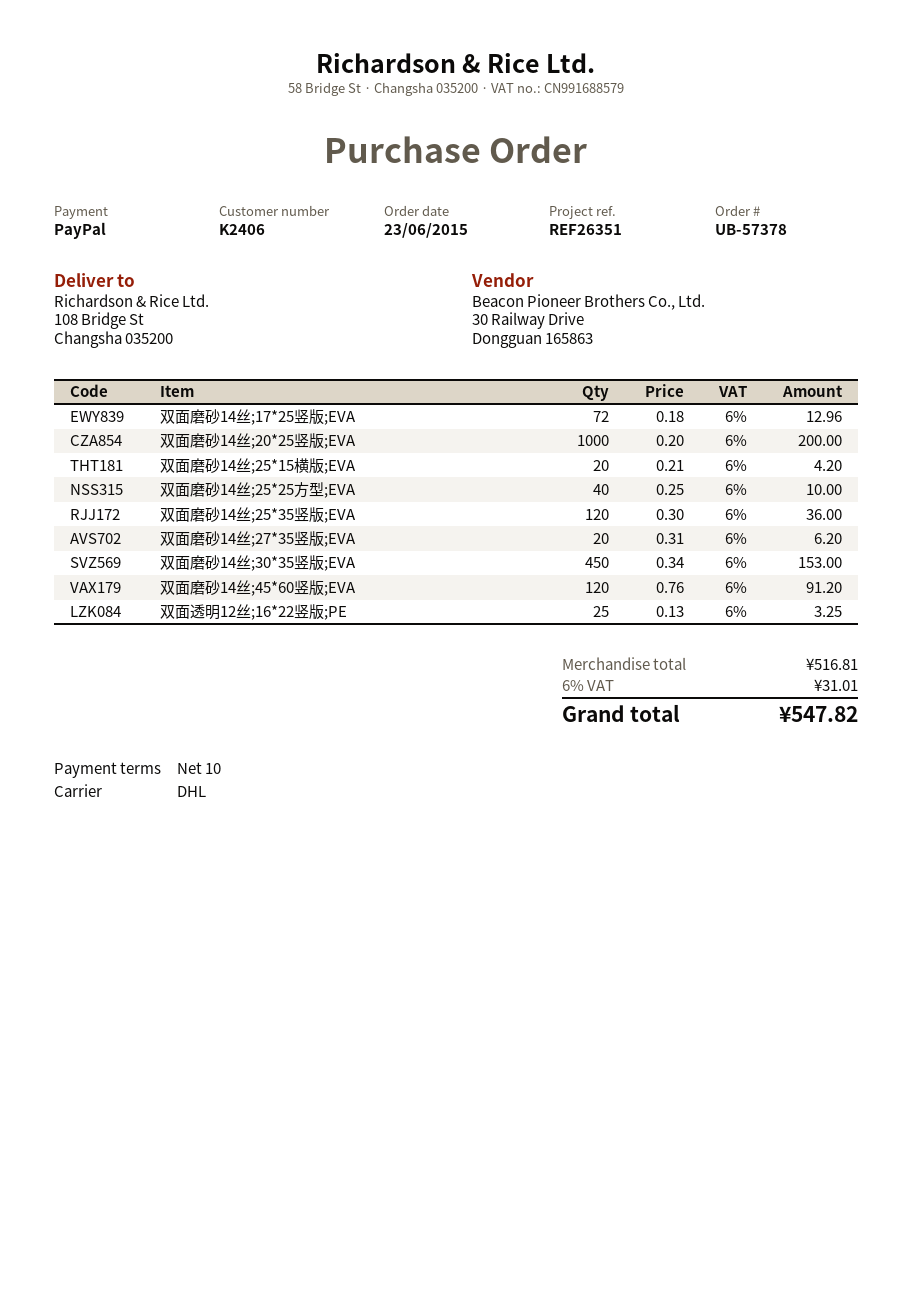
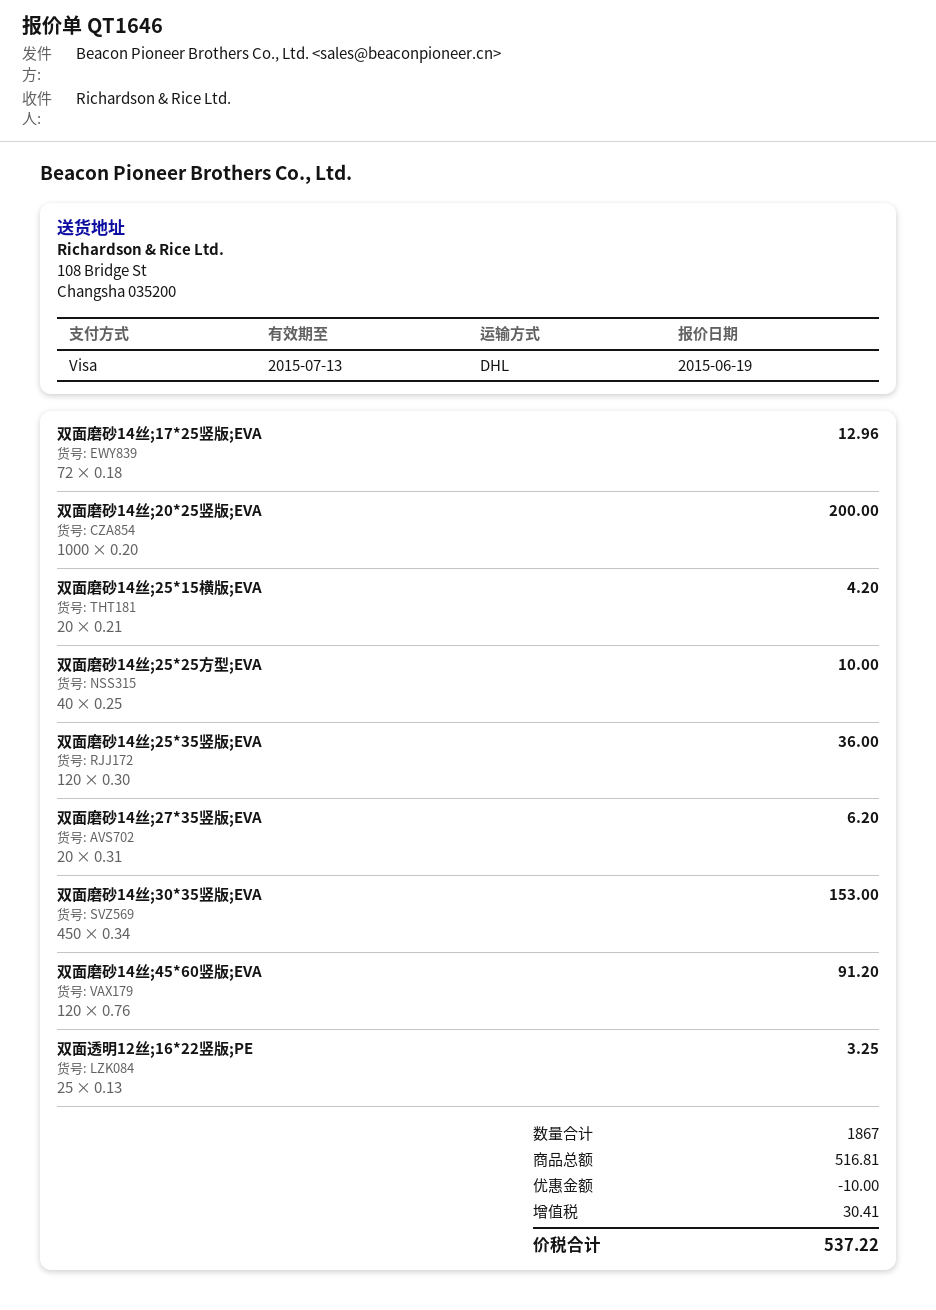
payment method: PayPal -> Visa
discount: none -> 10.00
tax: 31.01 -> 30.41
total: 547.82 -> 537.22

